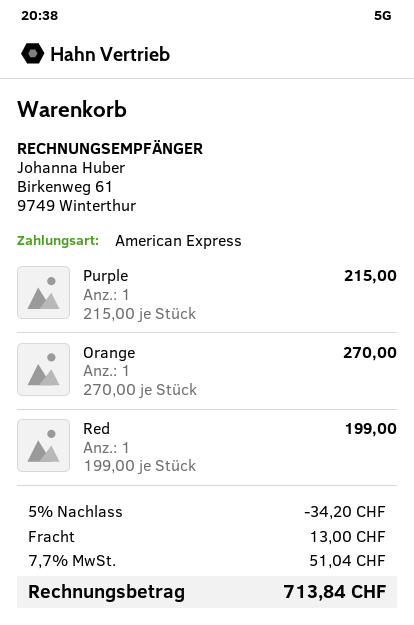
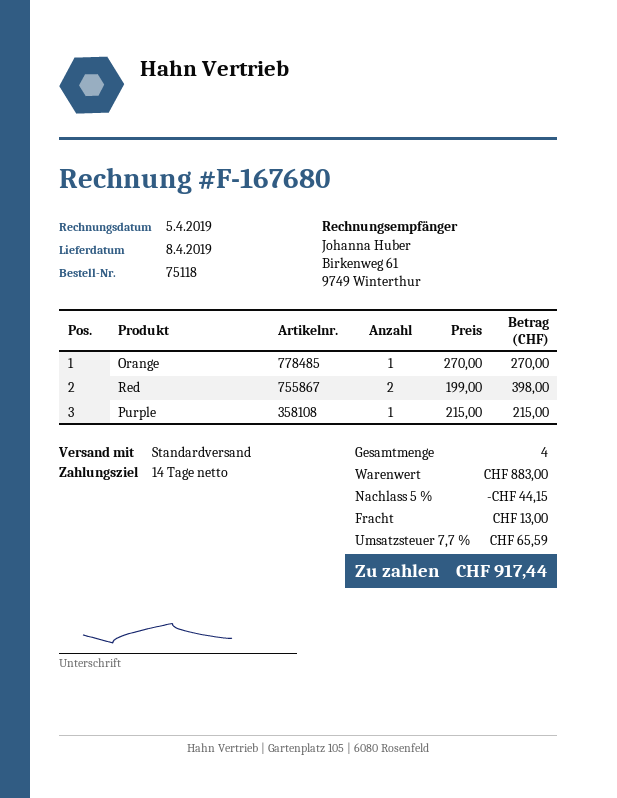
Red: 1 x 199.00 = 199.00 -> 2 x 199.00 = 398.00
discount: 5% = 34.20 -> 5% = 44.15
tax: 7.7% = 51.04 -> 7.7% = 65.59
total: 713.84 -> 917.44

